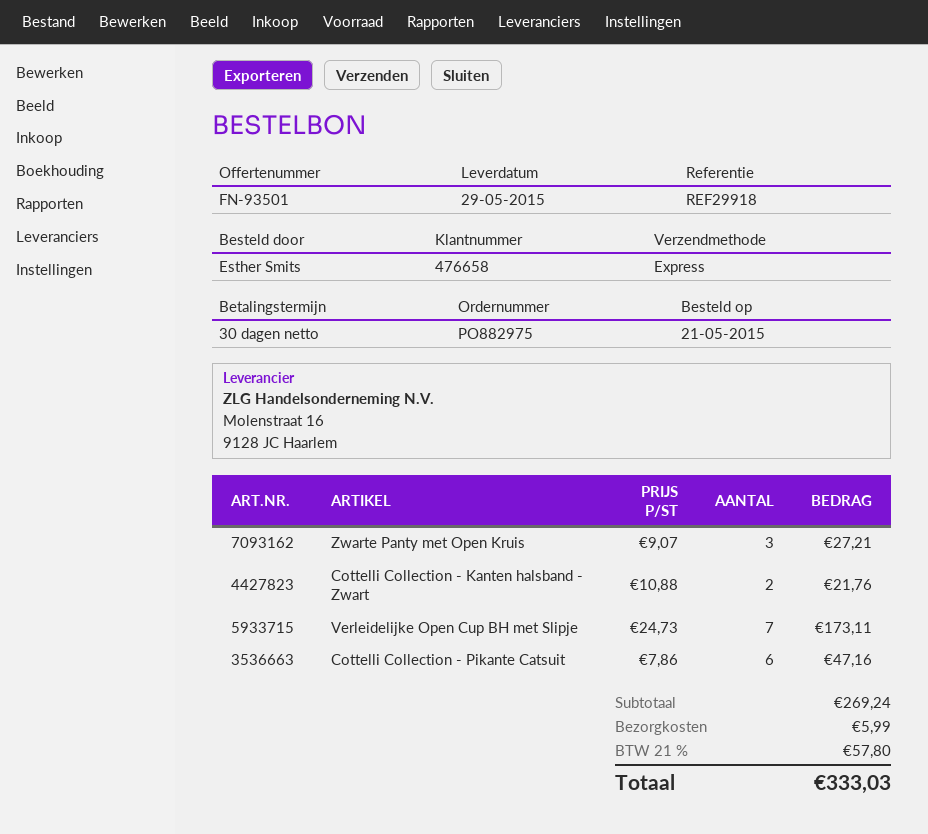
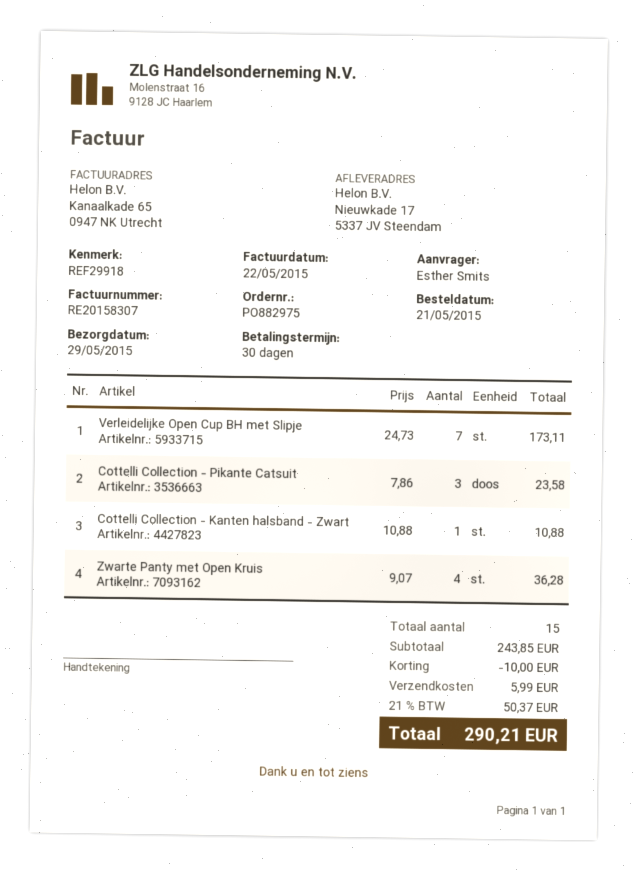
Zwarte Panty met Open Kruis: 3 x 9.07 = 27.21 -> 4 x 9.07 = 36.28
Cottelli Collection - Kanten halsband - Zwart: 2 x 10.88 = 21.76 -> 1 x 10.88 = 10.88
Cottelli Collection - Pikante Catsuit: 6 x 7.86 = 47.16 -> 3 x 7.86 = 23.58
subtotal: 269.24 -> 243.85
discount: none -> 10.00
tax: 21% = 57.80 -> 21% = 50.37
total: 333.03 -> 290.21

